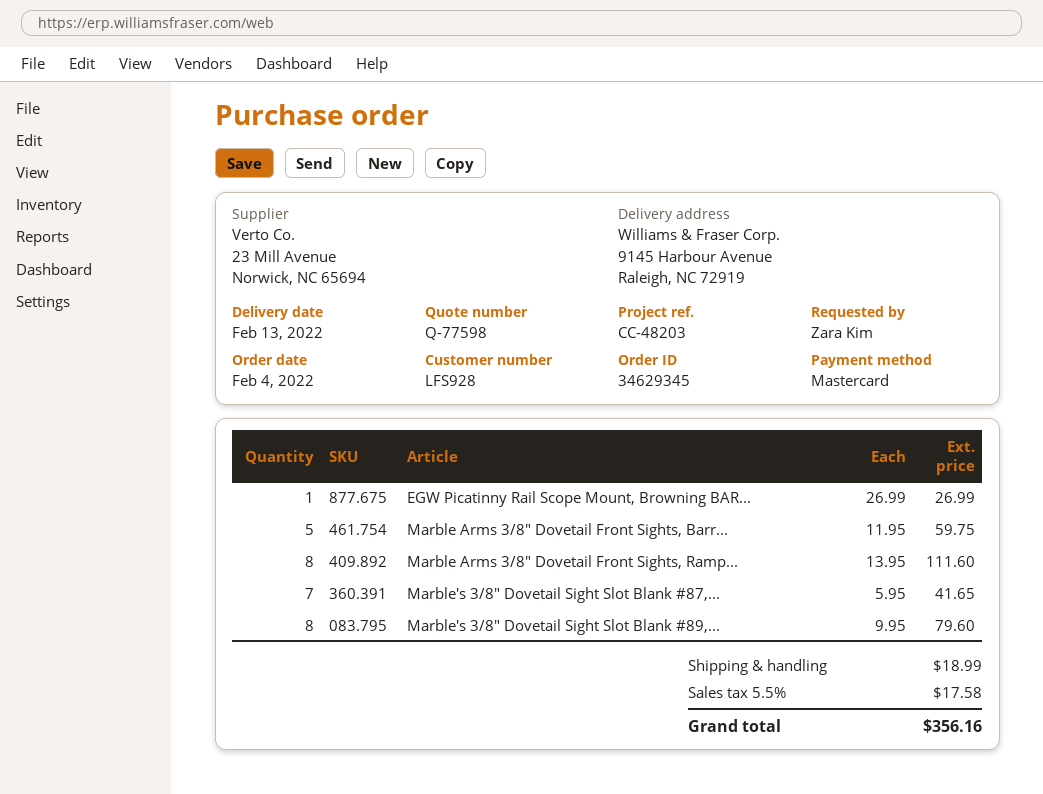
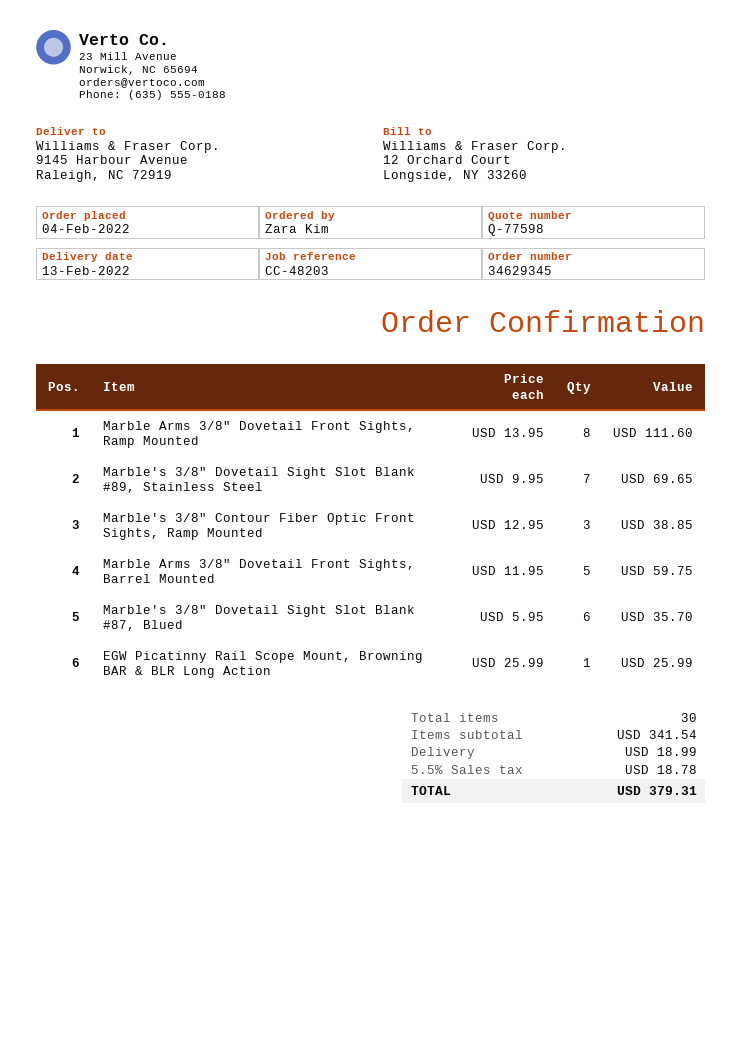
EGW Picatinny Rail Scope Mount, Browning BAR...: 1 x 26.99 = 26.99 -> 1 x 25.99 = 25.99
Marble's 3/8" Dovetail Sight Slot Blank #87,...: 7 x 5.95 = 41.65 -> 6 x 5.95 = 35.70
Marble's 3/8" Dovetail Sight Slot Blank #89,...: 8 x 9.95 = 79.60 -> 7 x 9.95 = 69.65
Marble's 3/8" Contour Fiber Optic Front Sights, Ramp Mounted: none -> 3 x 12.95 = 38.85
tax: 5.5% = 17.58 -> 5.5% = 18.78
total: 356.16 -> 379.31

